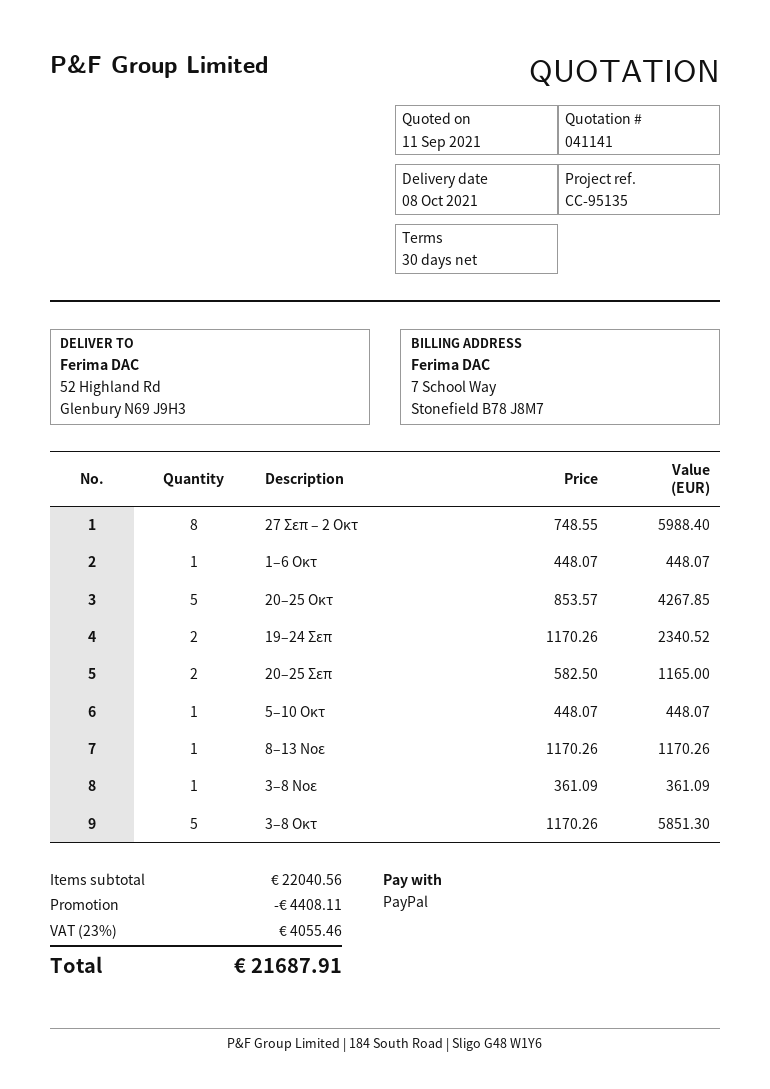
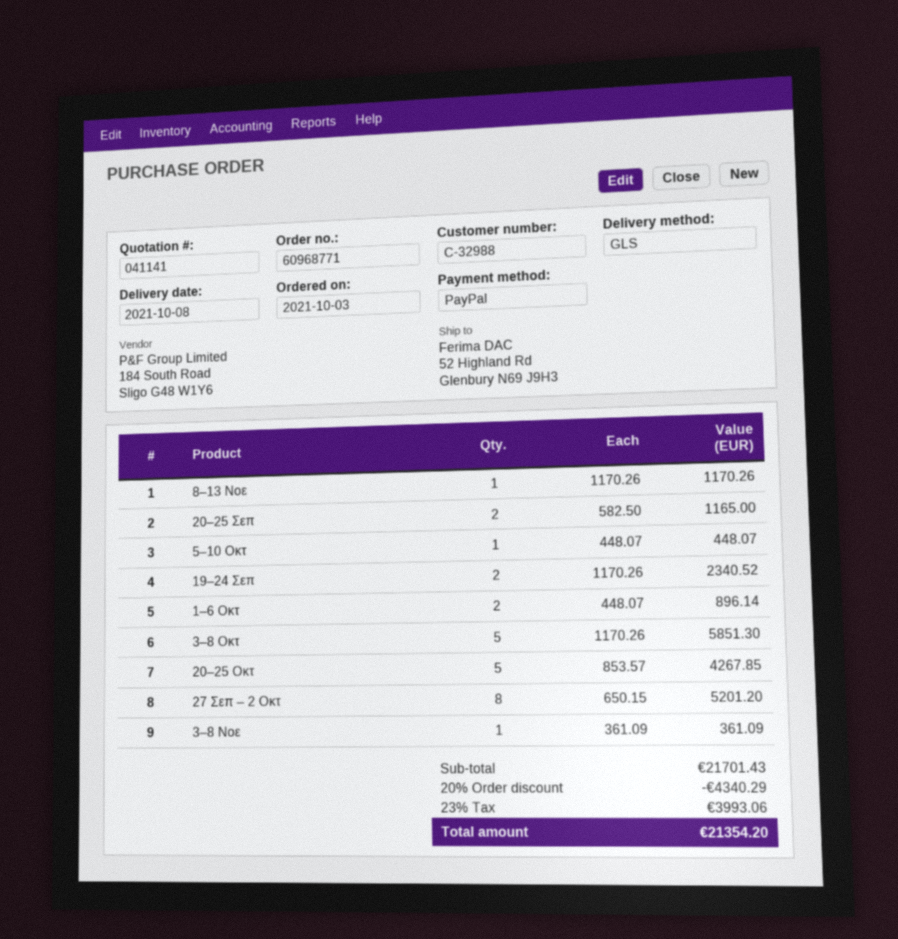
27 Σεπ – 2 Οκτ: 8 x 748.55 = 5988.40 -> 8 x 650.15 = 5201.20
1–6 Οκτ: 1 x 448.07 = 448.07 -> 2 x 448.07 = 896.14
subtotal: 22040.56 -> 21701.43
discount: 4408.11 -> 4340.29
tax: 23% = 4055.46 -> 23% = 3993.06
total: 21687.91 -> 21354.20

